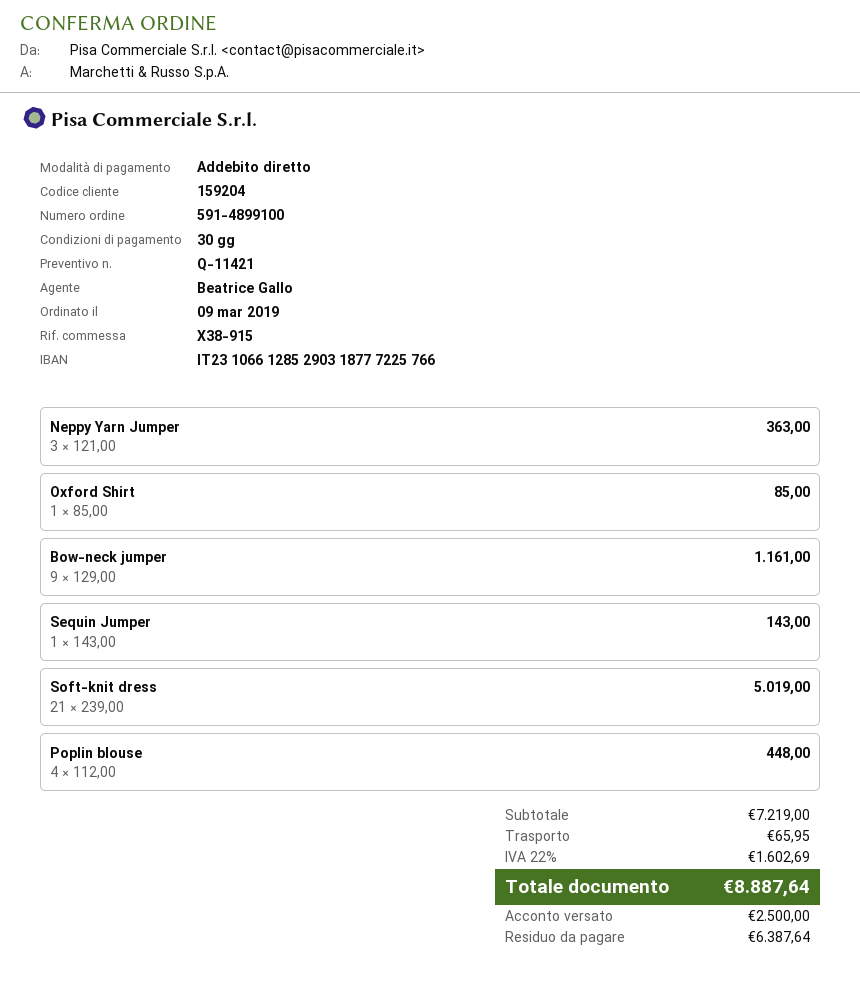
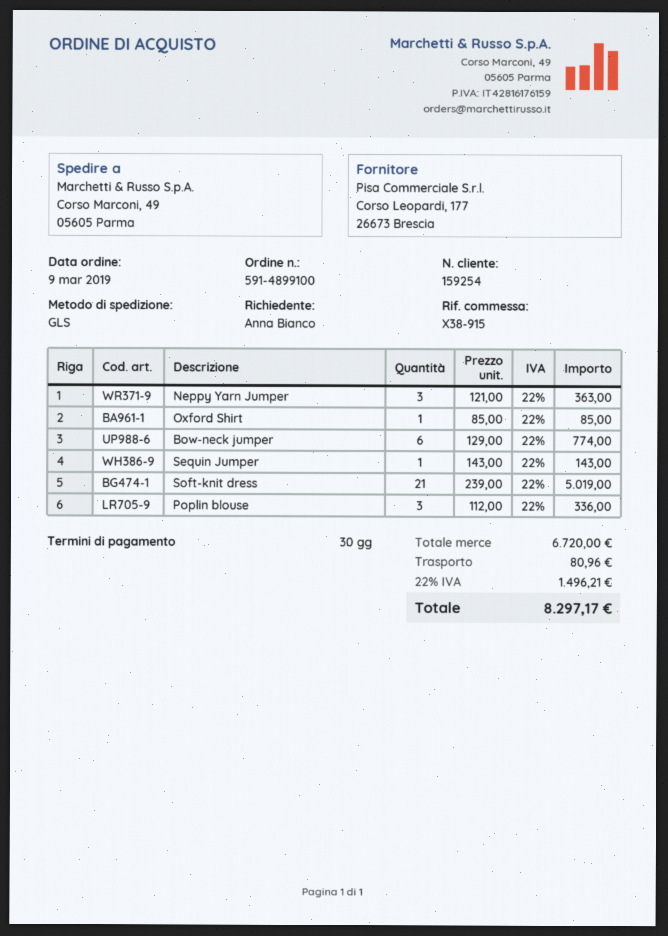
customer number: 159204 -> 159254
Bow-neck jumper: 9 x 129.00 = 1161.00 -> 6 x 129.00 = 774.00
Poplin blouse: 4 x 112.00 = 448.00 -> 3 x 112.00 = 336.00
subtotal: 7219.00 -> 6720.00
shipping: 65.95 -> 80.96
tax: 22% = 1602.69 -> 22% = 1496.21
total: 8887.64 -> 8297.17

